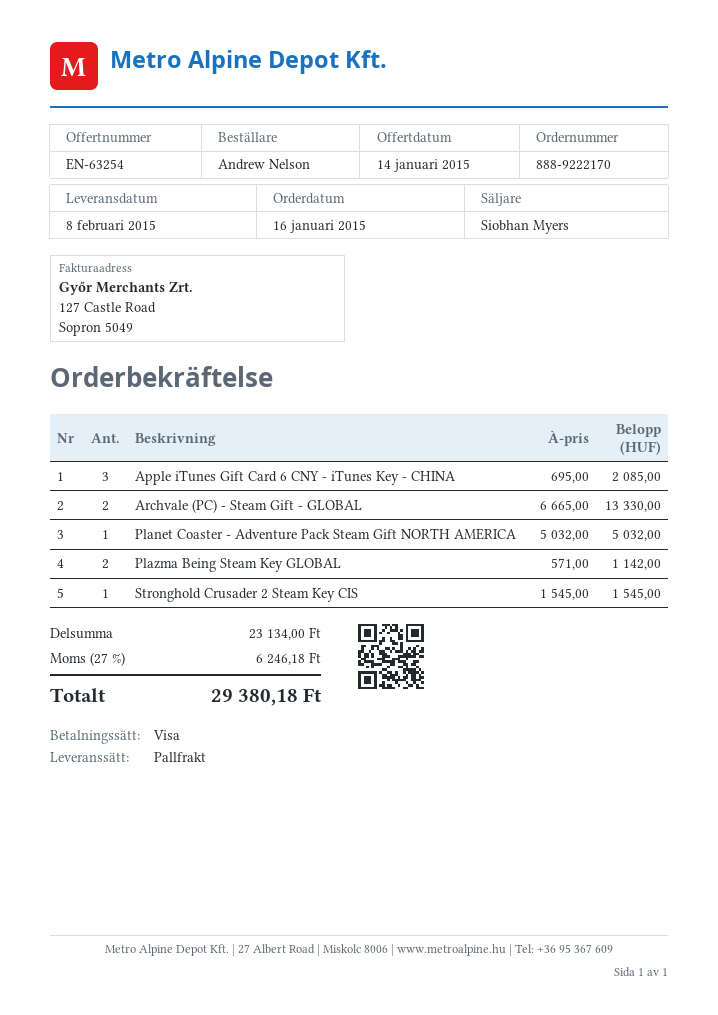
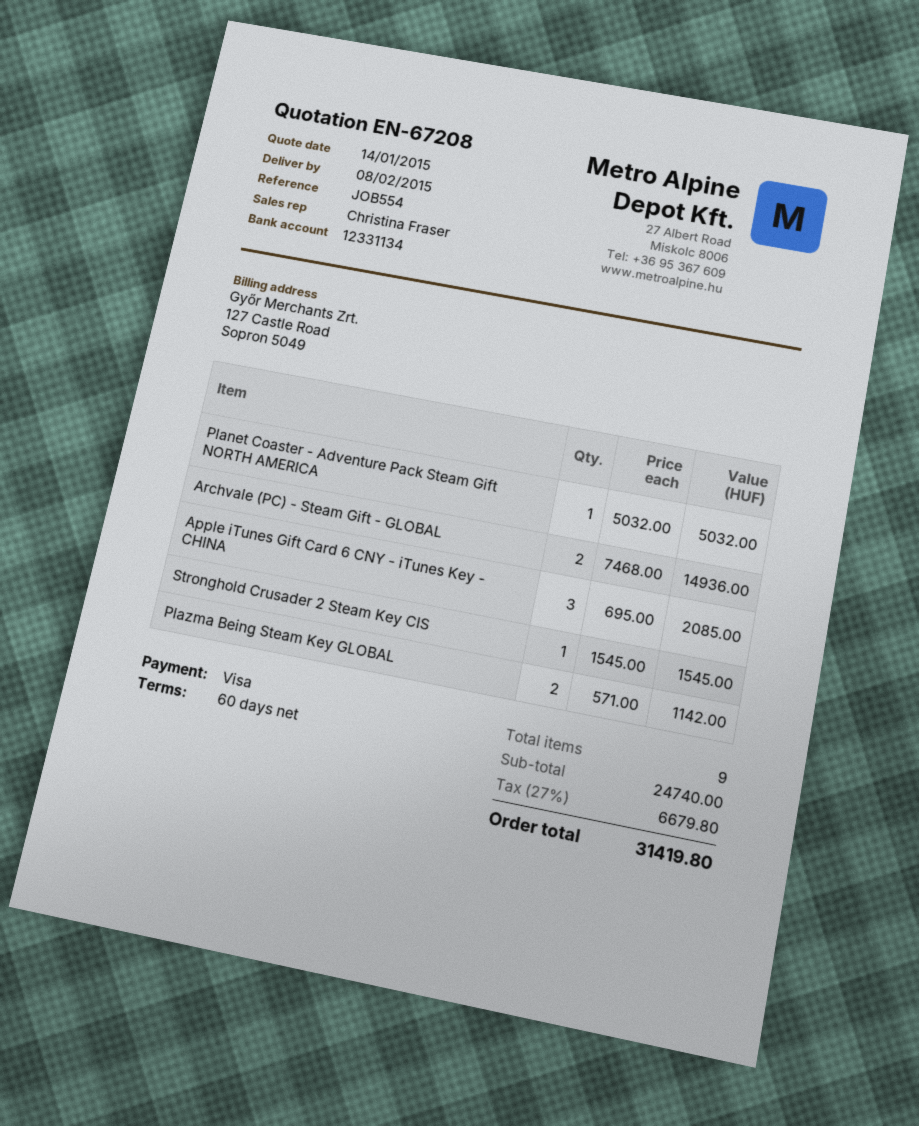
quote number: EN-63254 -> EN-67208
sales rep: Siobhan Myers -> Christina Fraser
Archvale (PC) - Steam Gift - GLOBAL: 2 x 6665.00 = 13330.00 -> 2 x 7468.00 = 14936.00
subtotal: 23134.00 -> 24740.00
tax: 27% = 6246.18 -> 27% = 6679.80
total: 29380.18 -> 31419.80

